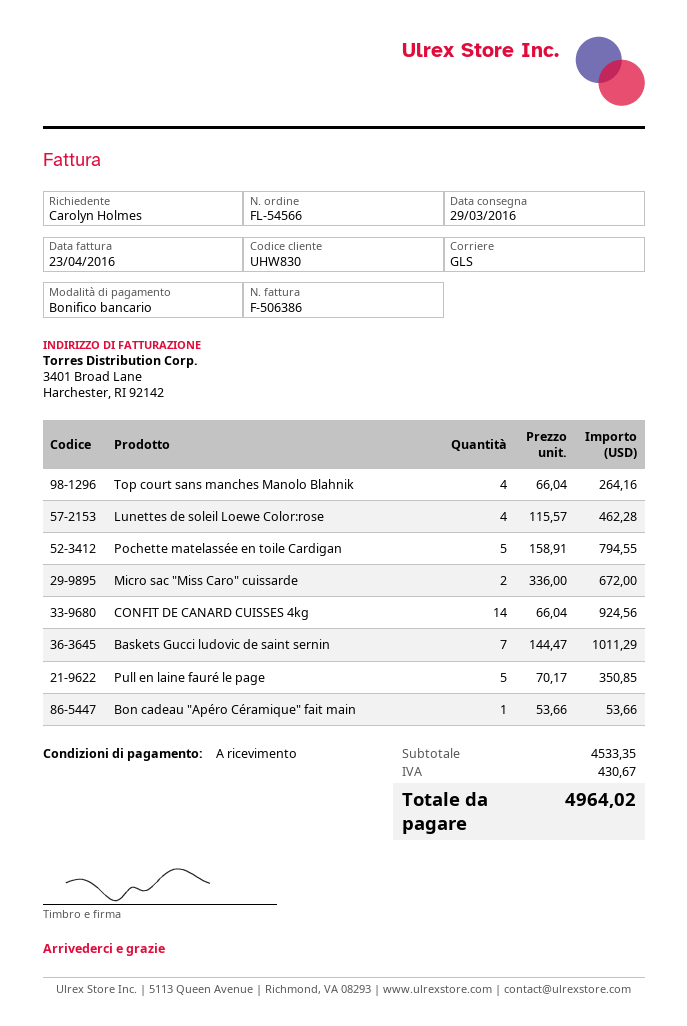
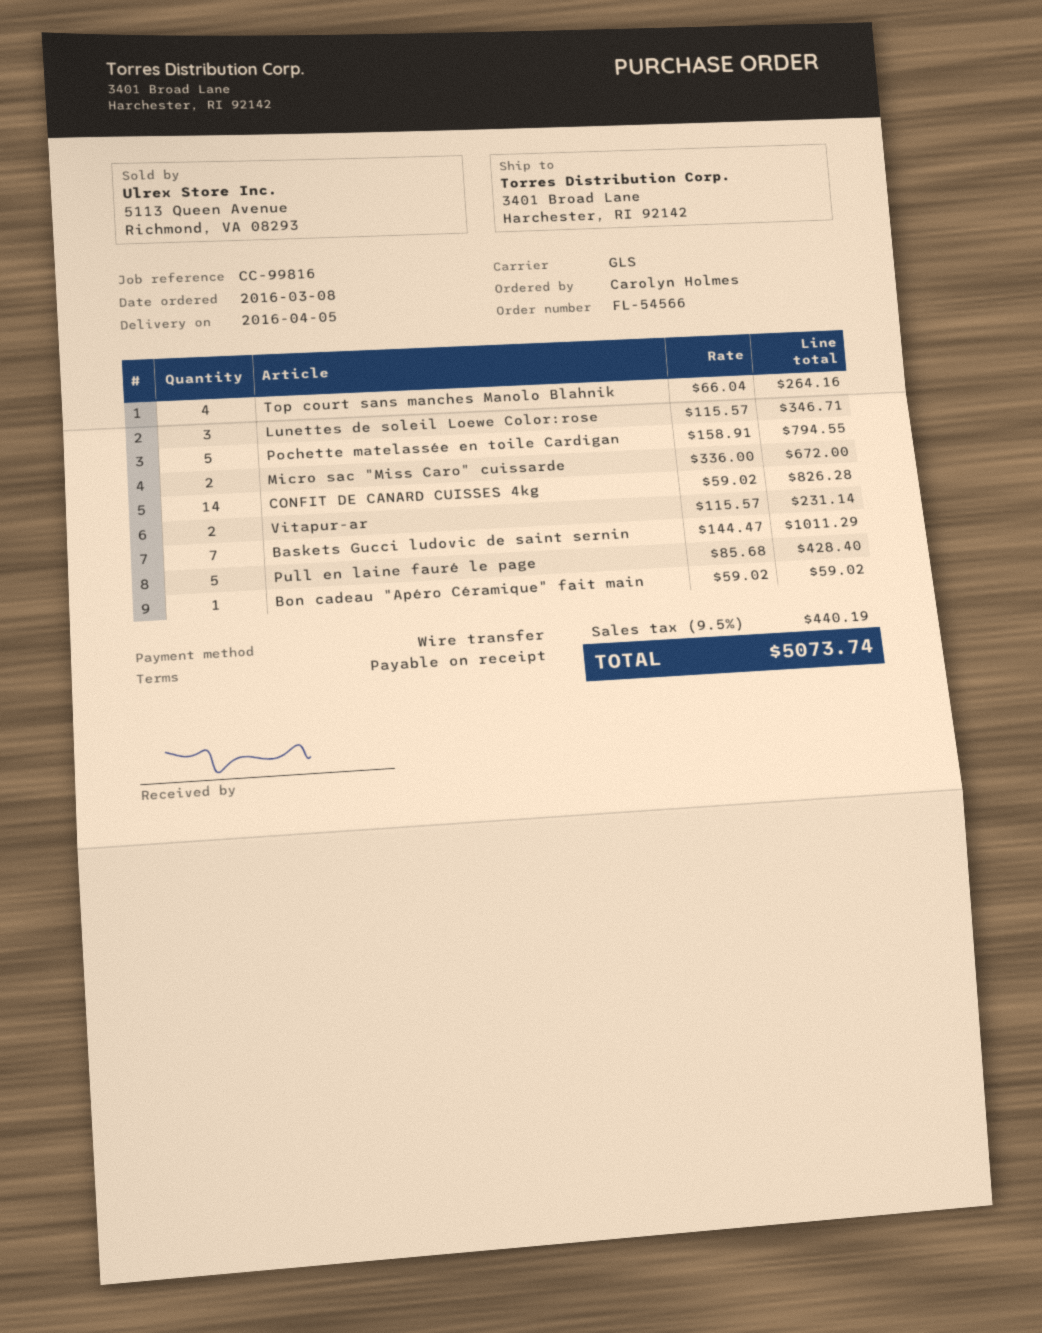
delivery date: 2016-03-29 -> 2016-04-05
Lunettes de soleil Loewe Color:rose: 4 x 115.57 = 462.28 -> 3 x 115.57 = 346.71
CONFIT DE CANARD CUISSES 4kg: 14 x 66.04 = 924.56 -> 14 x 59.02 = 826.28
Pull en laine fauré le page: 5 x 70.17 = 350.85 -> 5 x 85.68 = 428.40
Bon cadeau "Apéro Céramique" fait main: 1 x 53.66 = 53.66 -> 1 x 59.02 = 59.02
Vitapur-ar: none -> 2 x 115.57 = 231.14
tax: 430.67 -> 440.19
total: 4964.02 -> 5073.74

